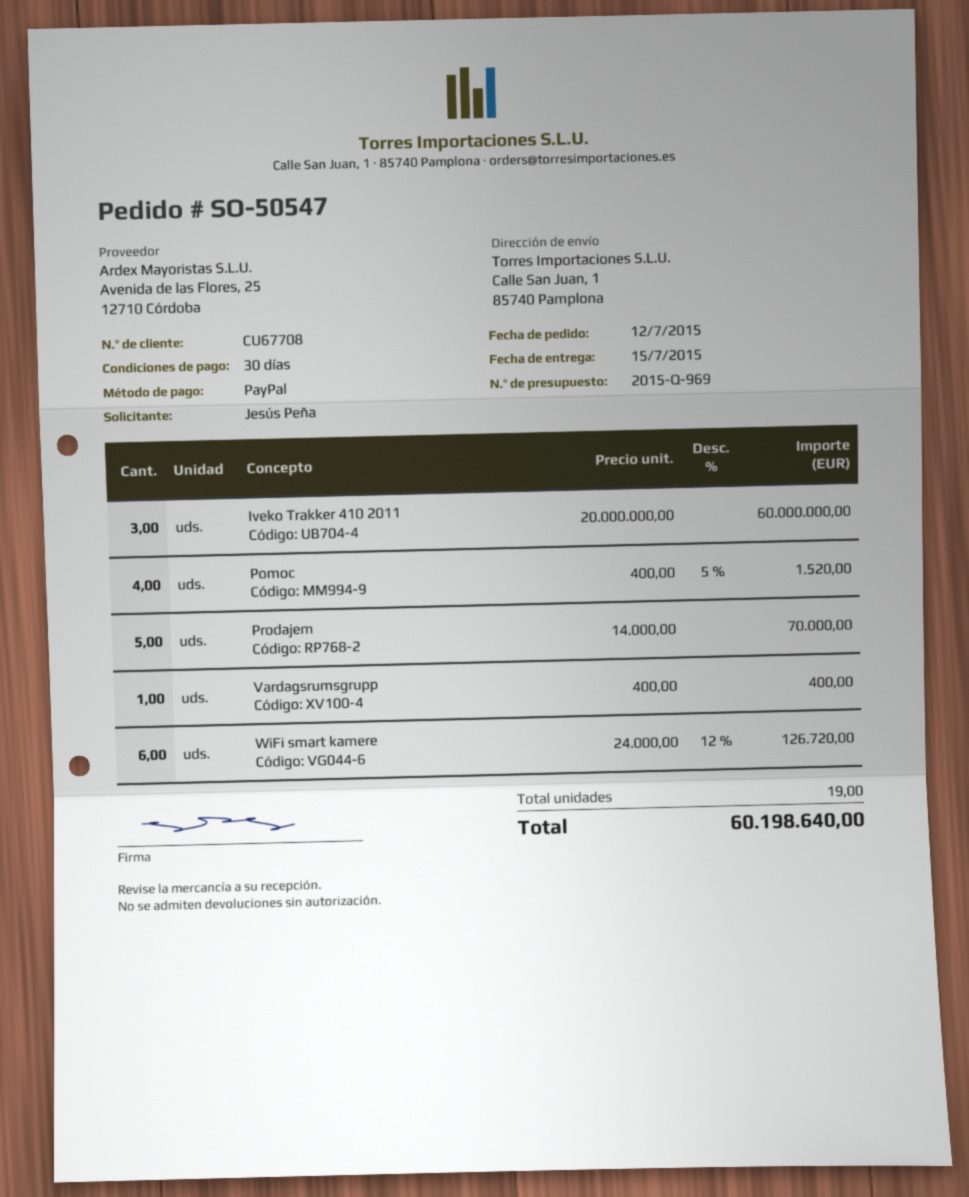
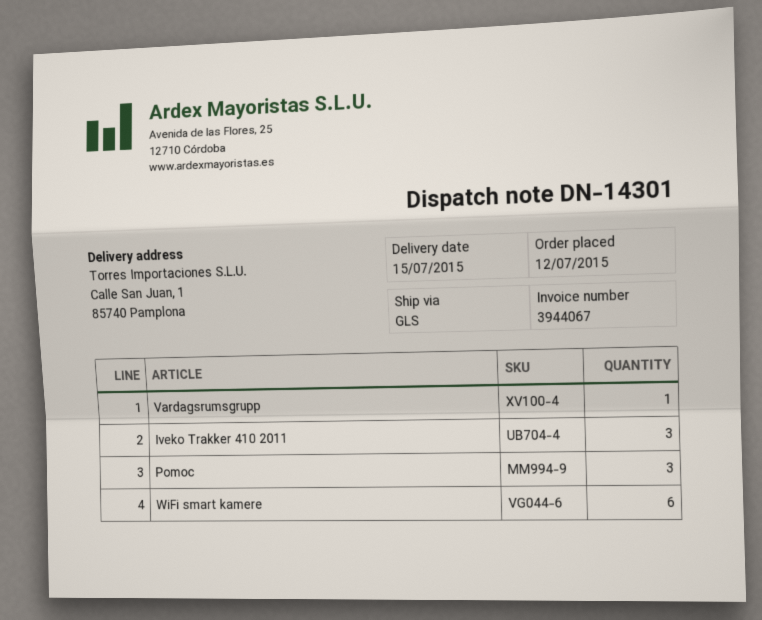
Pomoc: 4 -> 3
Prodajem: 5 -> none

